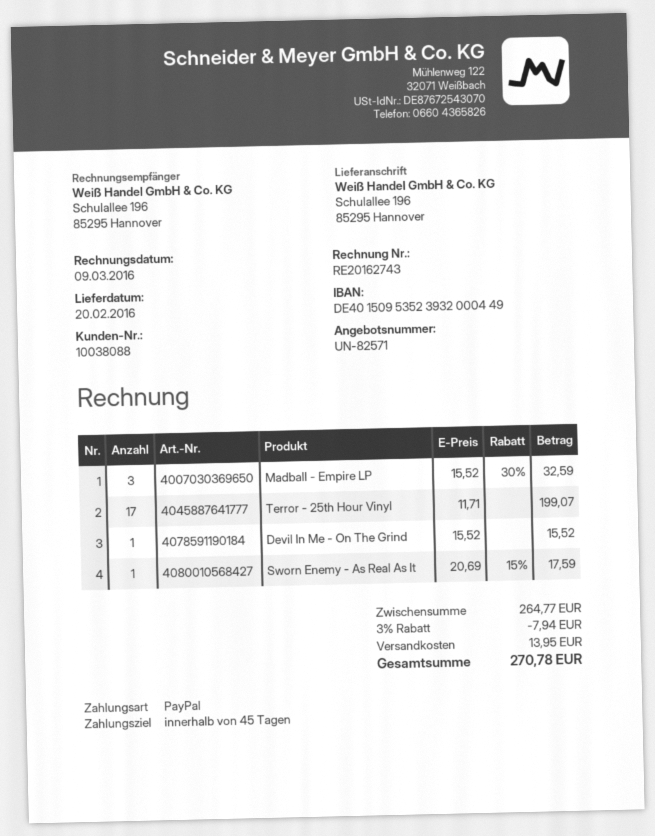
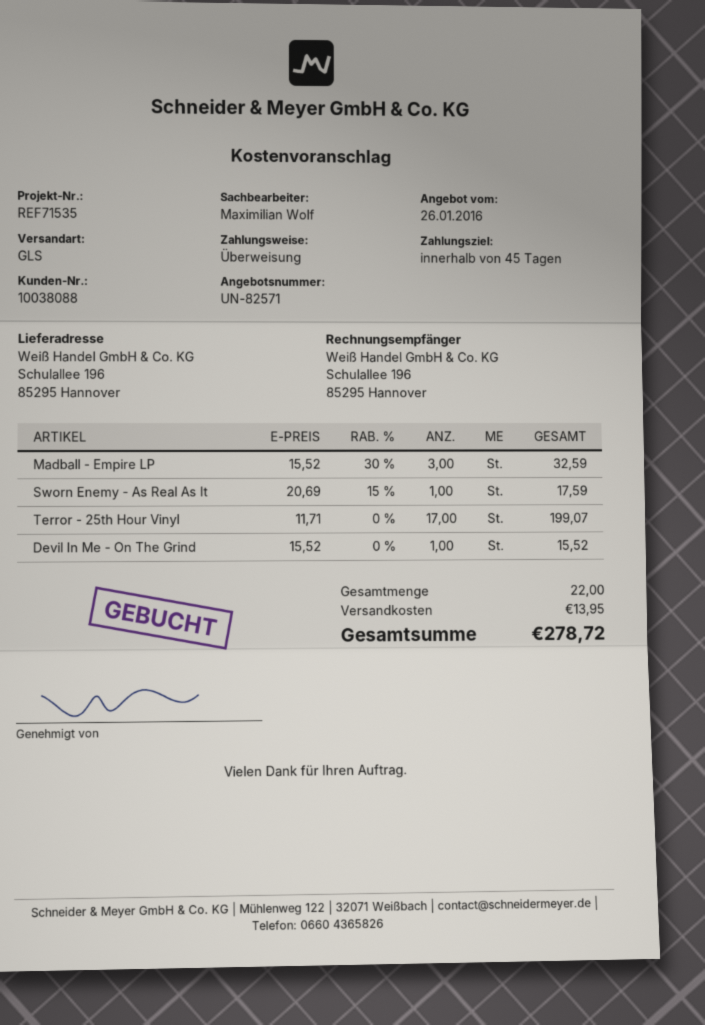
payment method: PayPal -> bank transfer
discount: 3% = 7.94 -> none
total: 270.78 -> 278.72

